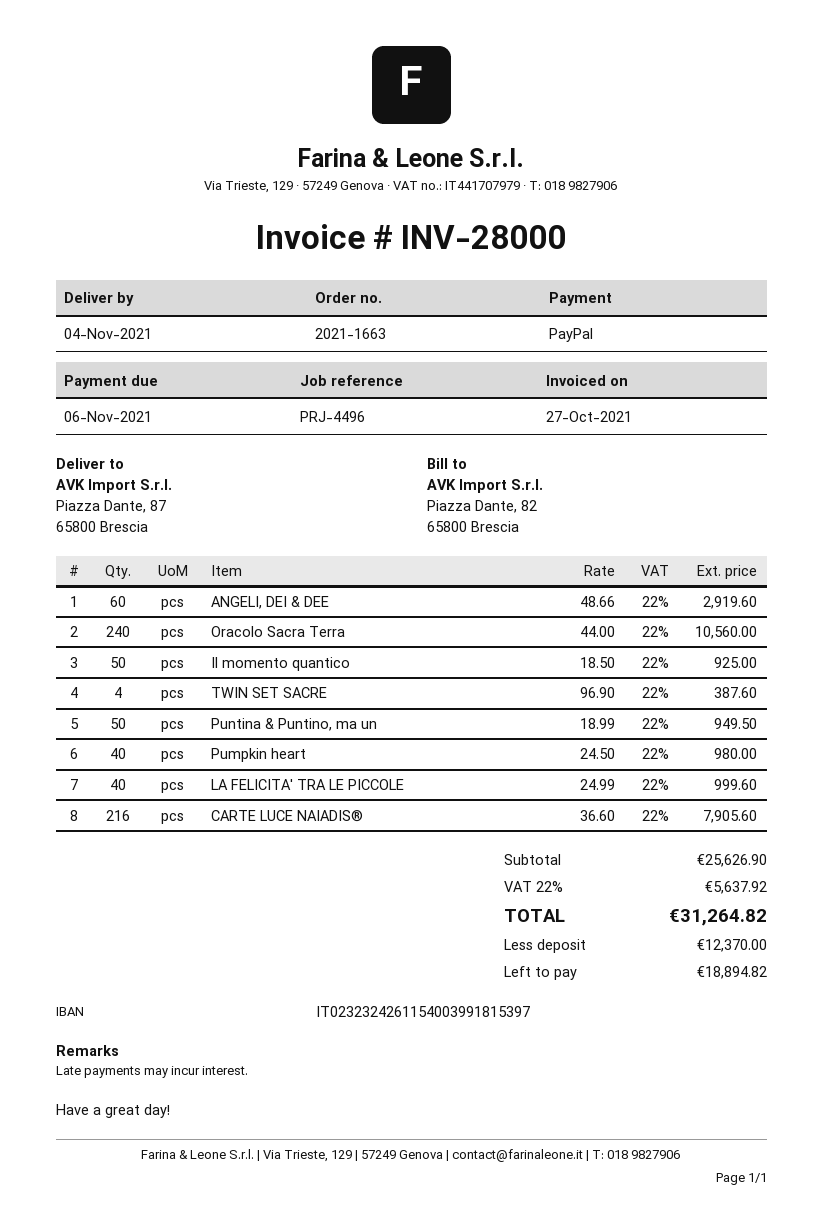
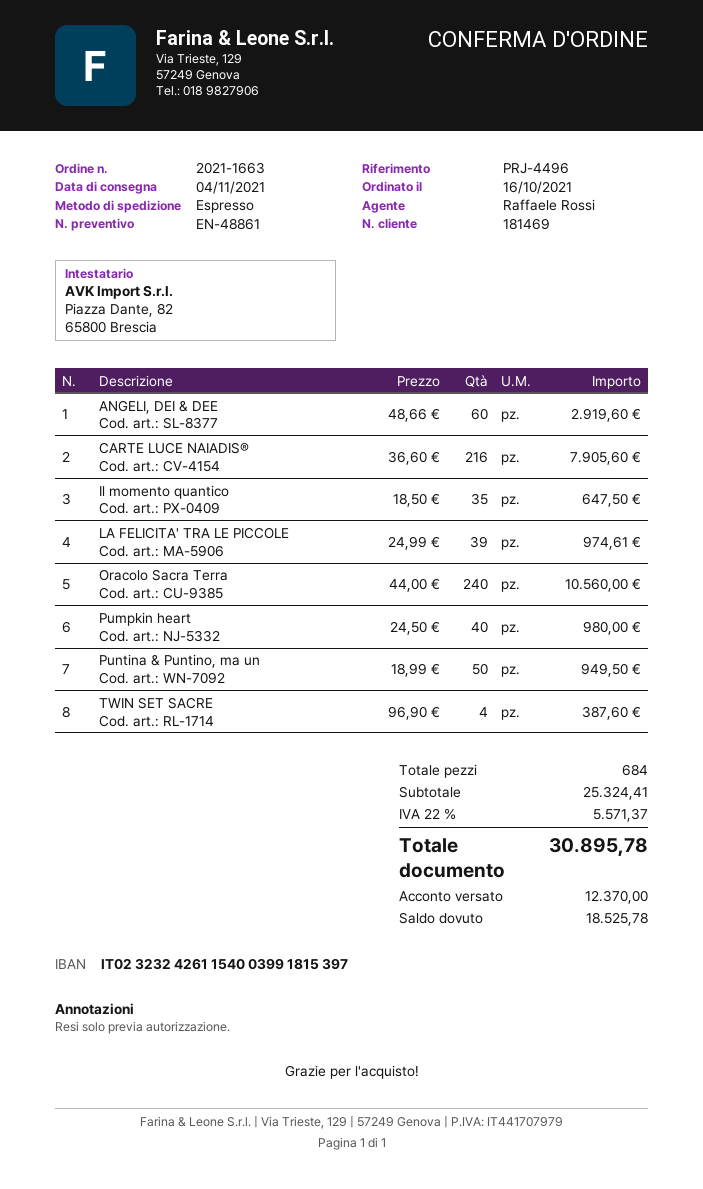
Il momento quantico: 50 x 18.50 = 925.00 -> 35 x 18.50 = 647.50
LA FELICITA' TRA LE PICCOLE: 40 x 24.99 = 999.60 -> 39 x 24.99 = 974.61
subtotal: 25626.90 -> 25324.41
tax: 22% = 5637.92 -> 22% = 5571.37
total: 31264.82 -> 30895.78
balance: 18894.82 -> 18525.78

